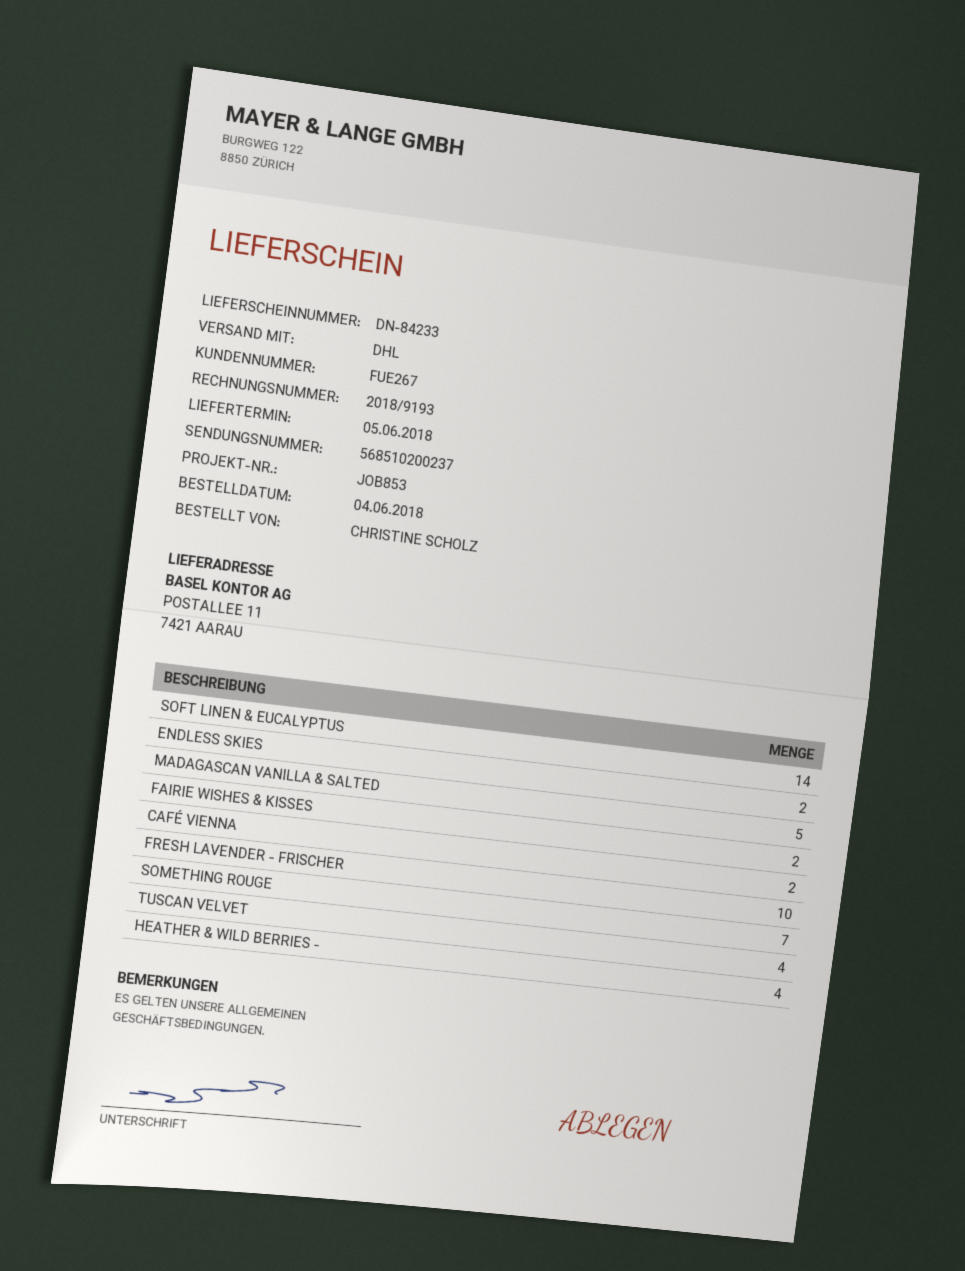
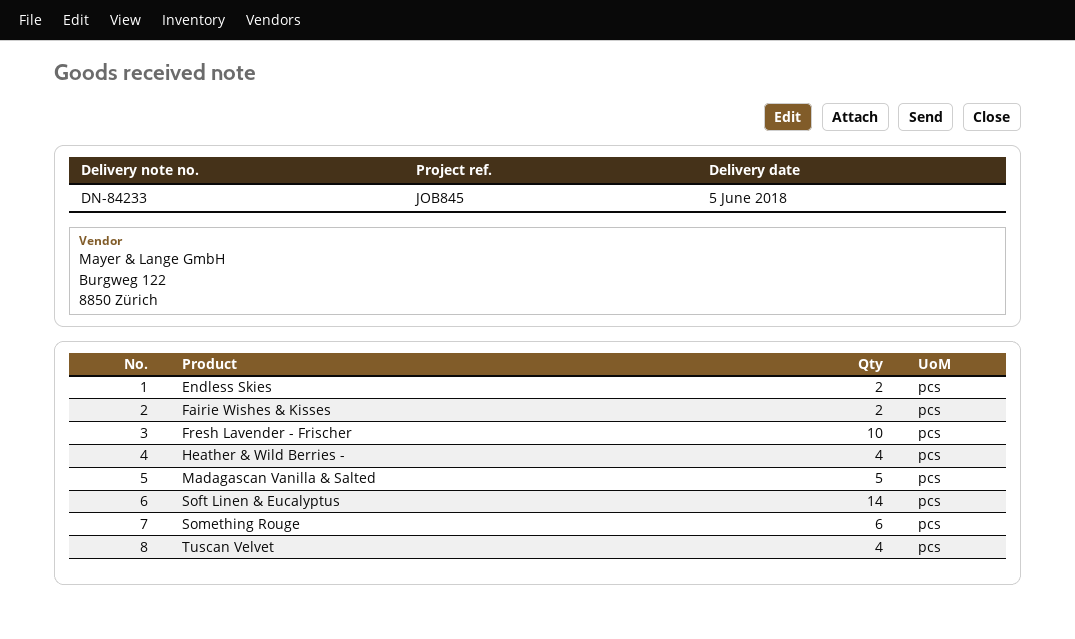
reference: JOB853 -> JOB845
CAFÉ VIENNA: 2 -> none
SOMETHING ROUGE: 7 -> 6

